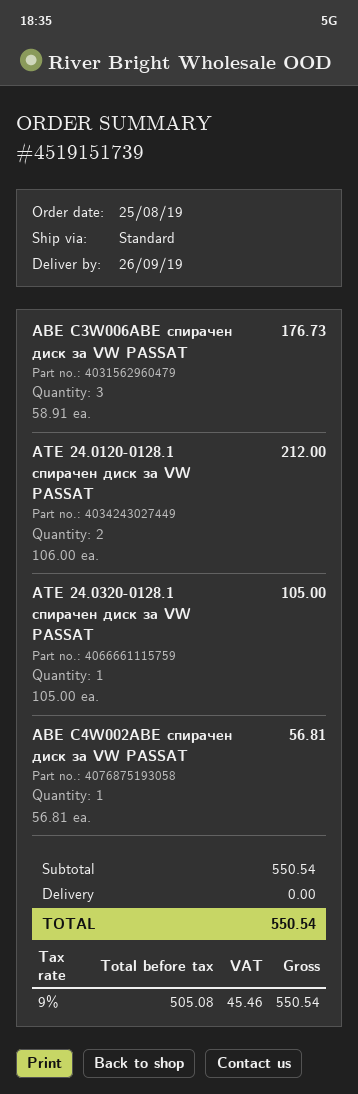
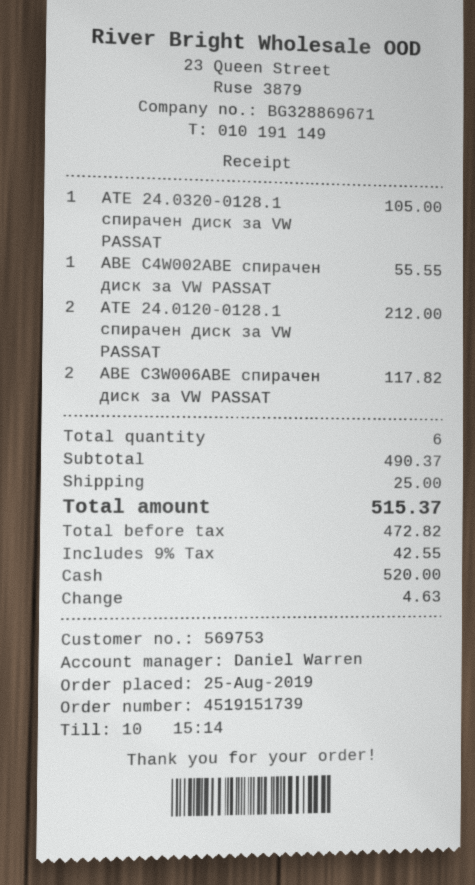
ABE C3W006ABE спирачен диск за VW PASSAT: 3 for 176.73 -> 2 for 117.82
ABE C4W002ABE спирачен диск за VW PASSAT: 1 for 56.81 -> 1 for 55.55
subtotal: 550.54 -> 490.37
shipping: 0.00 -> 25.00
net: 505.08 -> 472.82
tax: 9% = 45.46 -> 9% = 42.55
total: 550.54 -> 515.37

